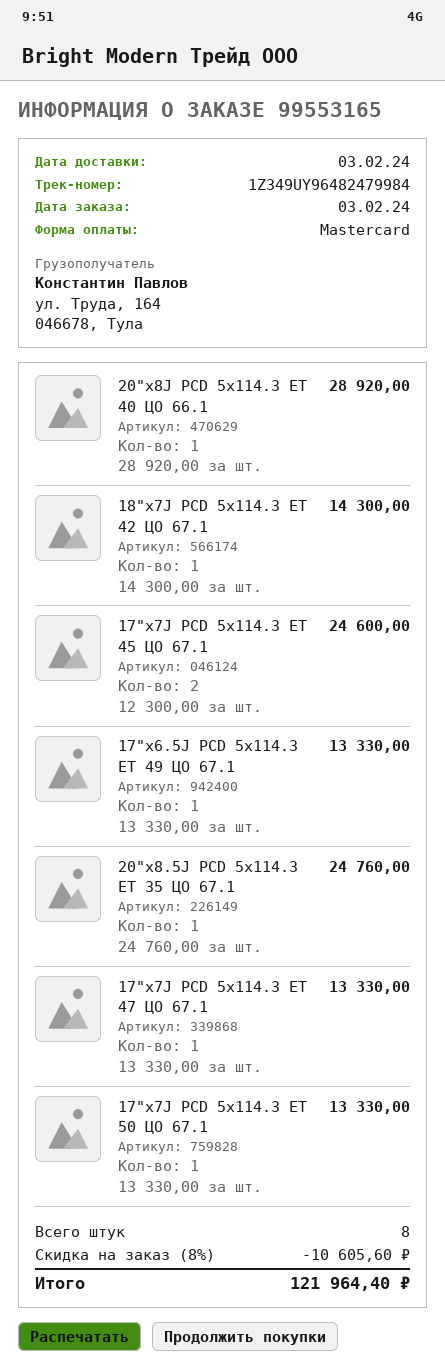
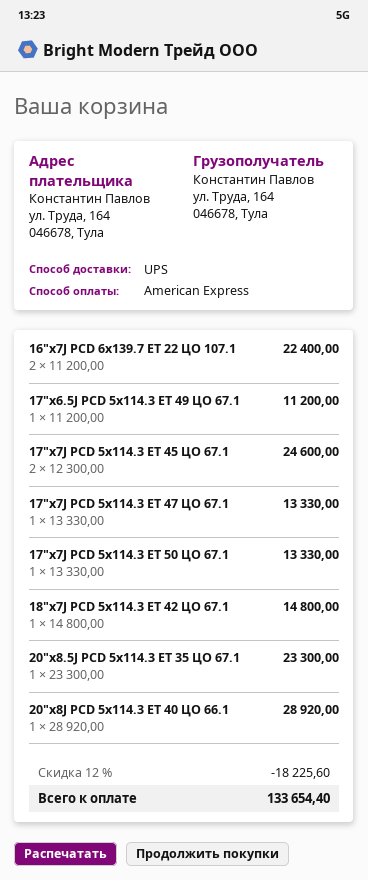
payment method: Mastercard -> American Express
18"x7J PCD 5x114.3 ЕТ 42 ЦО 67.1: 1 x 14300.00 = 14300.00 -> 1 x 14800.00 = 14800.00
17"x6.5J PCD 5x114.3 ЕТ 49 ЦО 67.1: 1 x 13330.00 = 13330.00 -> 1 x 11200.00 = 11200.00
20"x8.5J PCD 5x114.3 ЕТ 35 ЦО 67.1: 1 x 24760.00 = 24760.00 -> 1 x 23300.00 = 23300.00
16"x7J PCD 6x139.7 ЕТ 22 ЦО 107.1: none -> 2 x 11200.00 = 22400.00
discount: 8% = 10605.60 -> 12% = 18225.60
total: 121964.40 -> 133654.40

